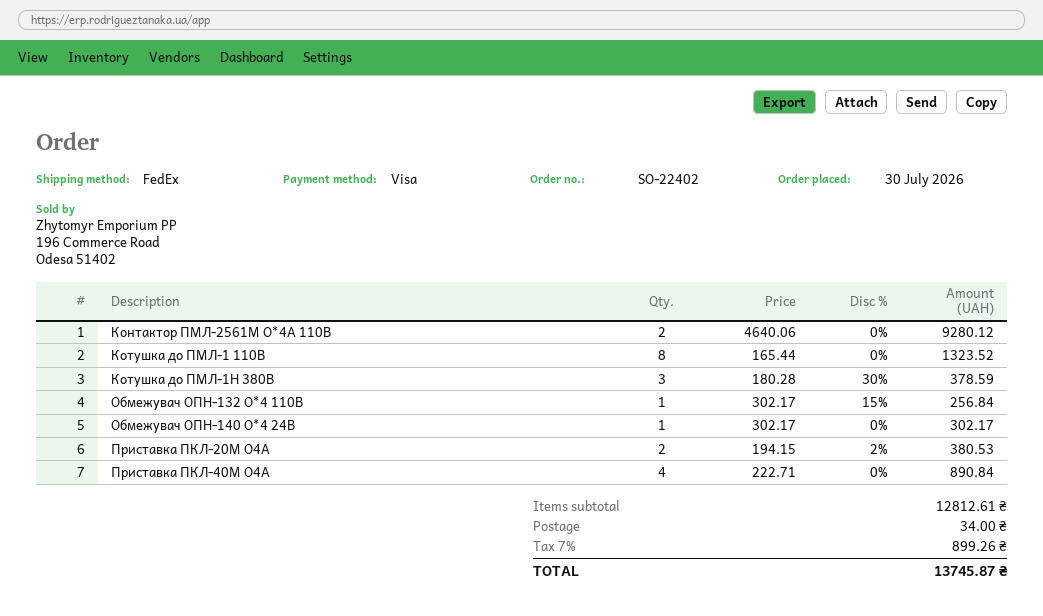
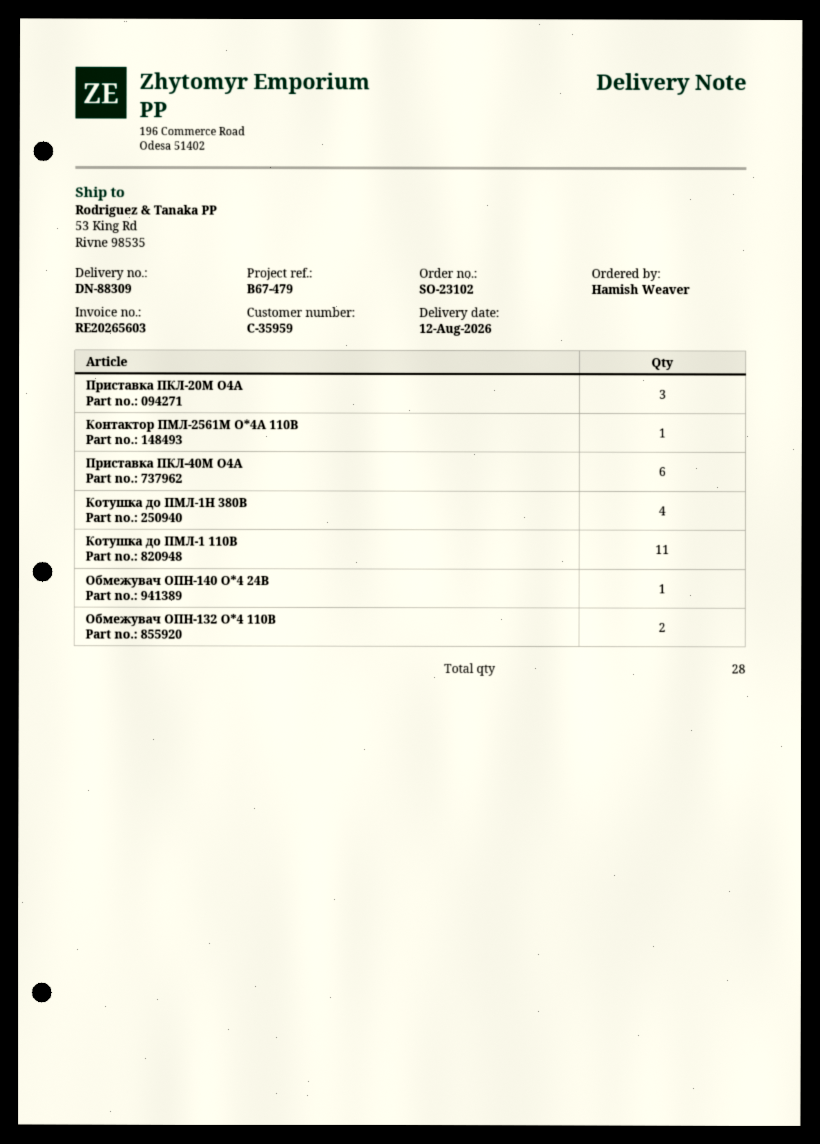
order number: SO-22402 -> SO-23102
Контактор ПМЛ-2561М О*4А 110В: 2 -> 1
Котушка до ПМЛ-1 110В: 8 -> 11
Котушка до ПМЛ-1Н 380В: 3 -> 4
Обмежувач ОПН-132 О*4 110В: 1 -> 2
Приставка ПКЛ-20М О4А: 2 -> 3
Приставка ПКЛ-40М О4А: 4 -> 6

